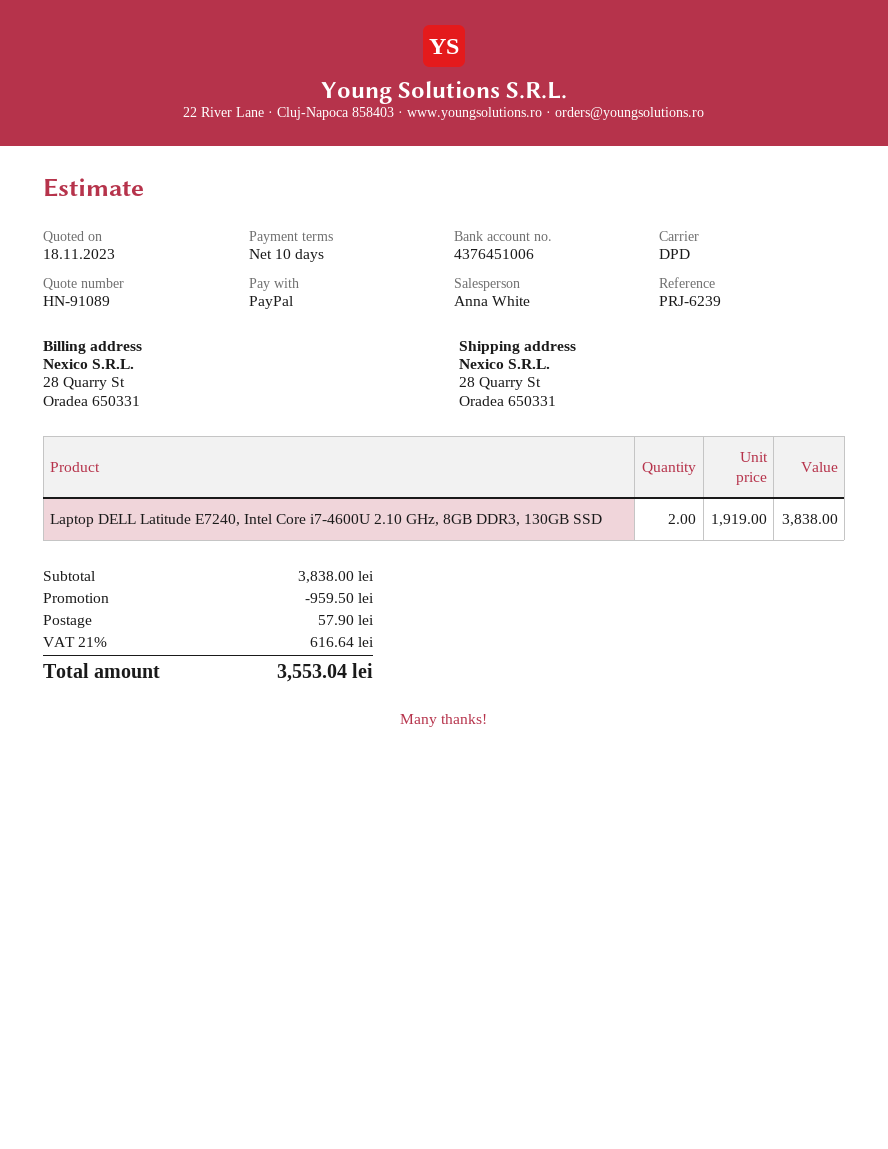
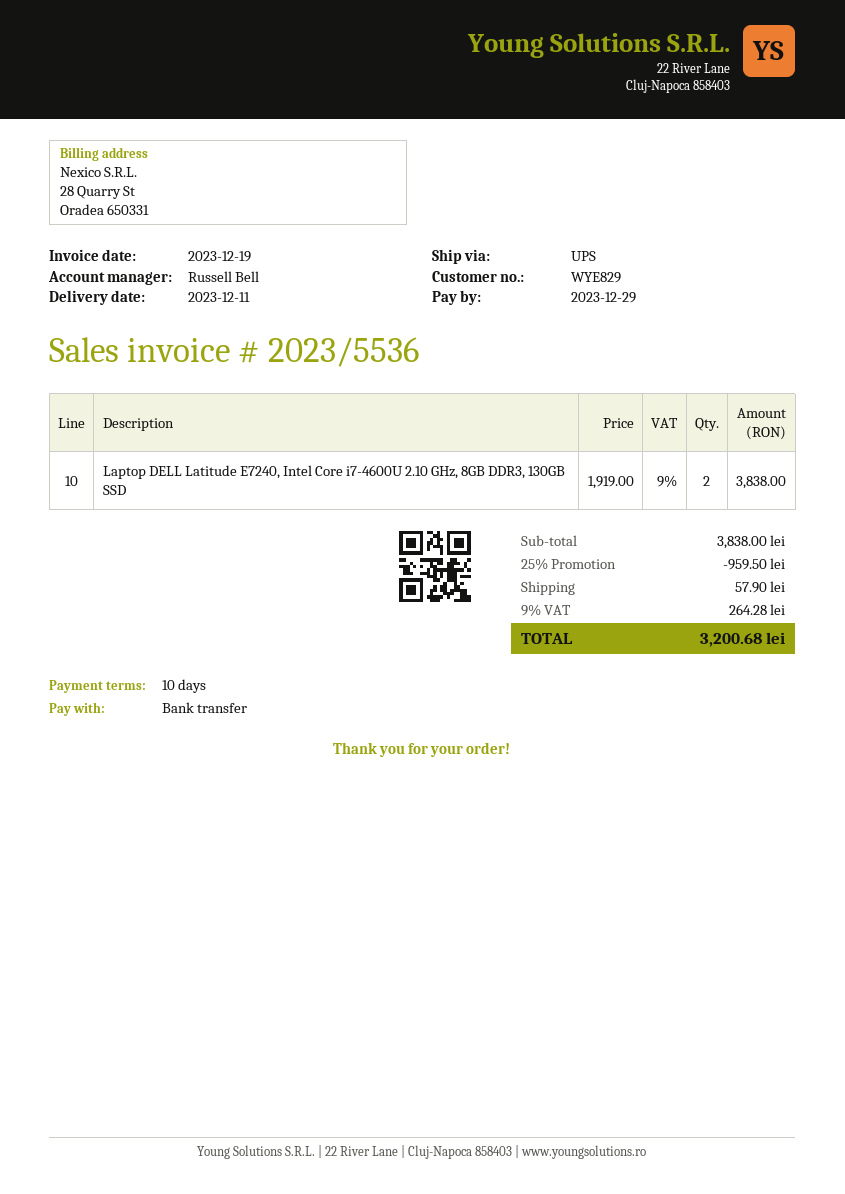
sales rep: Anna White -> Russell Bell
payment method: PayPal -> bank transfer
shipping method: DPD -> UPS
tax: 21% = 616.64 -> 9% = 264.28
total: 3553.04 -> 3200.68

